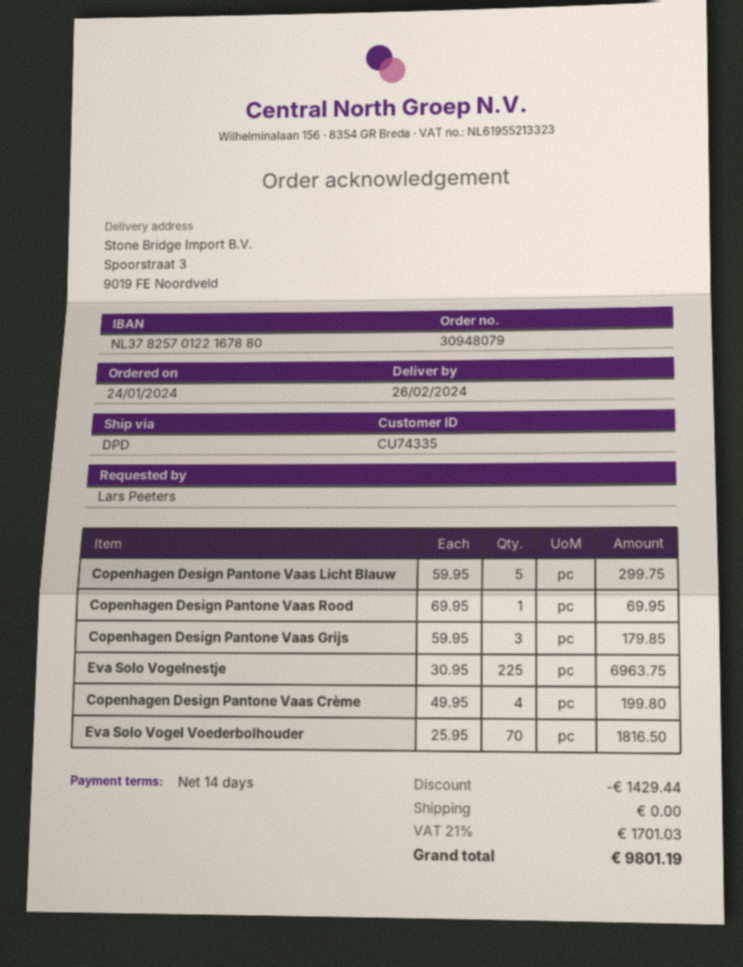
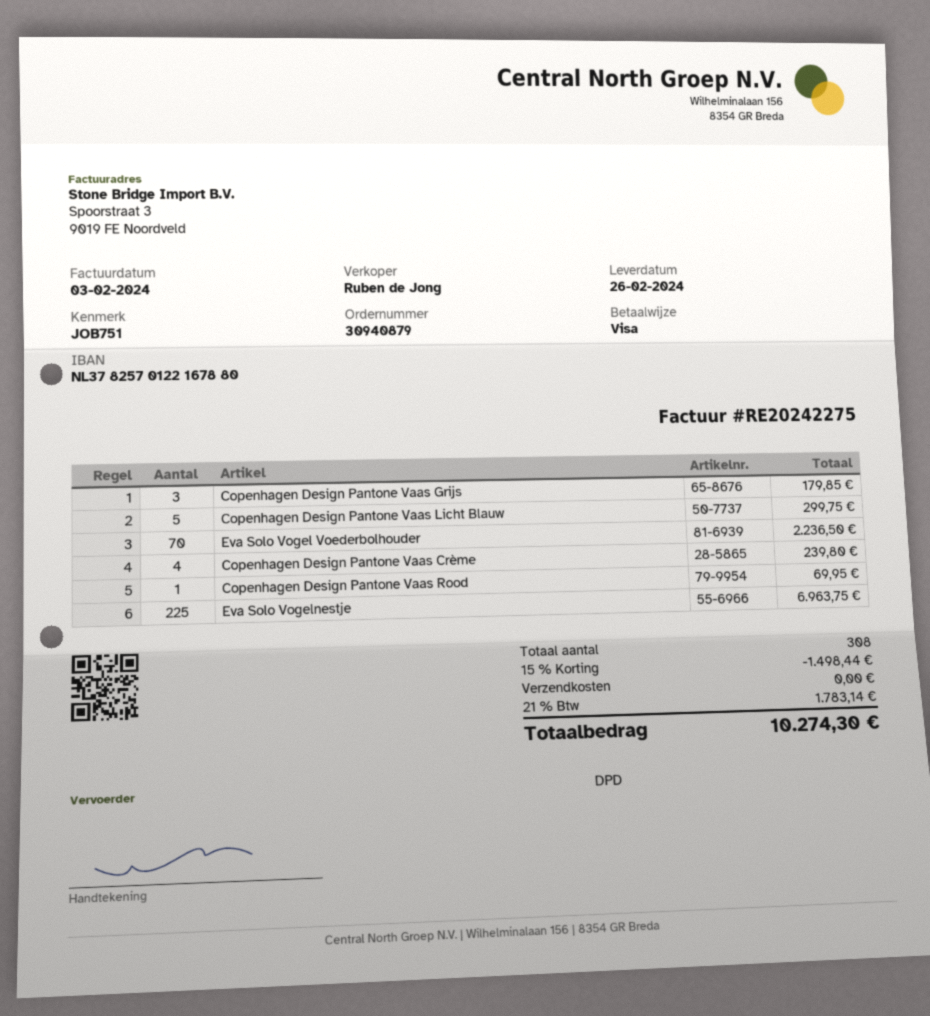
order number: 30948079 -> 30940879
Copenhagen Design Pantone Vaas Crème: 4 for 199.80 -> 4 for 239.80
Eva Solo Vogel Voederbolhouder: 70 for 1816.50 -> 70 for 2236.50
discount: 1429.44 -> 1498.44
tax: 21% = 1701.03 -> 21% = 1783.14
total: 9801.19 -> 10274.30

